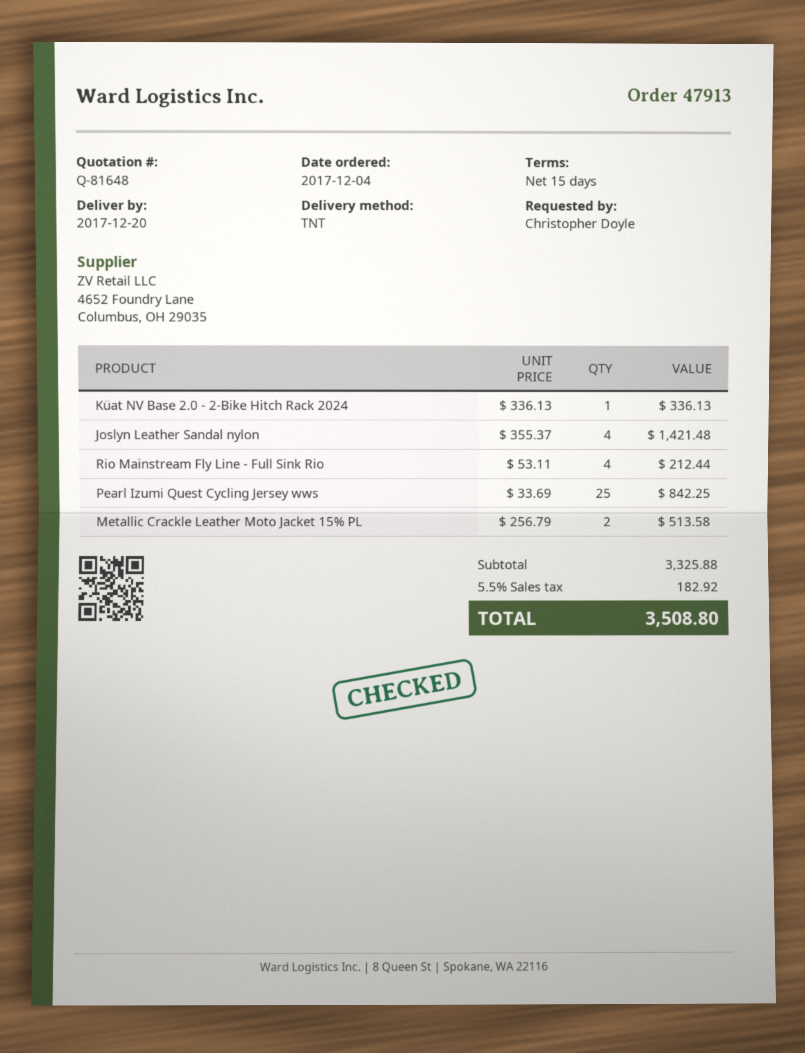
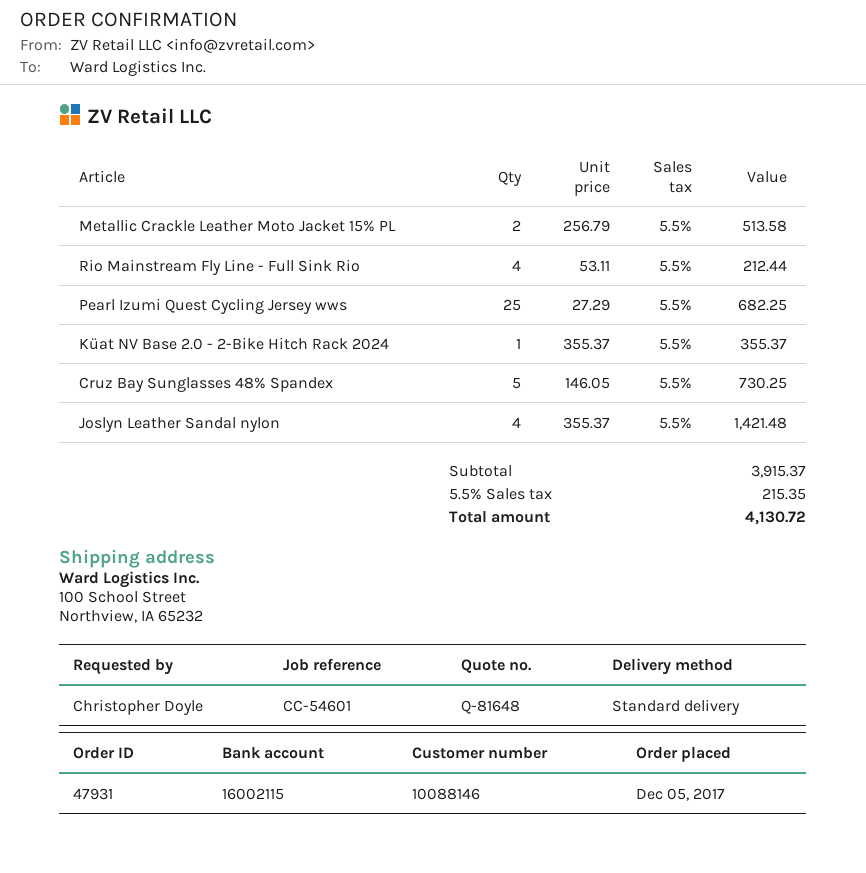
order number: 47913 -> 47931
order date: 2017-12-04 -> 2017-12-05
shipping method: TNT -> standard
Küat NV Base 2.0 - 2-Bike Hitch Rack 2024: 1 x 336.13 = 336.13 -> 1 x 355.37 = 355.37
Pearl Izumi Quest Cycling Jersey wws: 25 x 33.69 = 842.25 -> 25 x 27.29 = 682.25
Cruz Bay Sunglasses 48% Spandex: none -> 5 x 146.05 = 730.25
subtotal: 3325.88 -> 3915.37
tax: 5.5% = 182.92 -> 5.5% = 215.35
total: 3508.80 -> 4130.72

